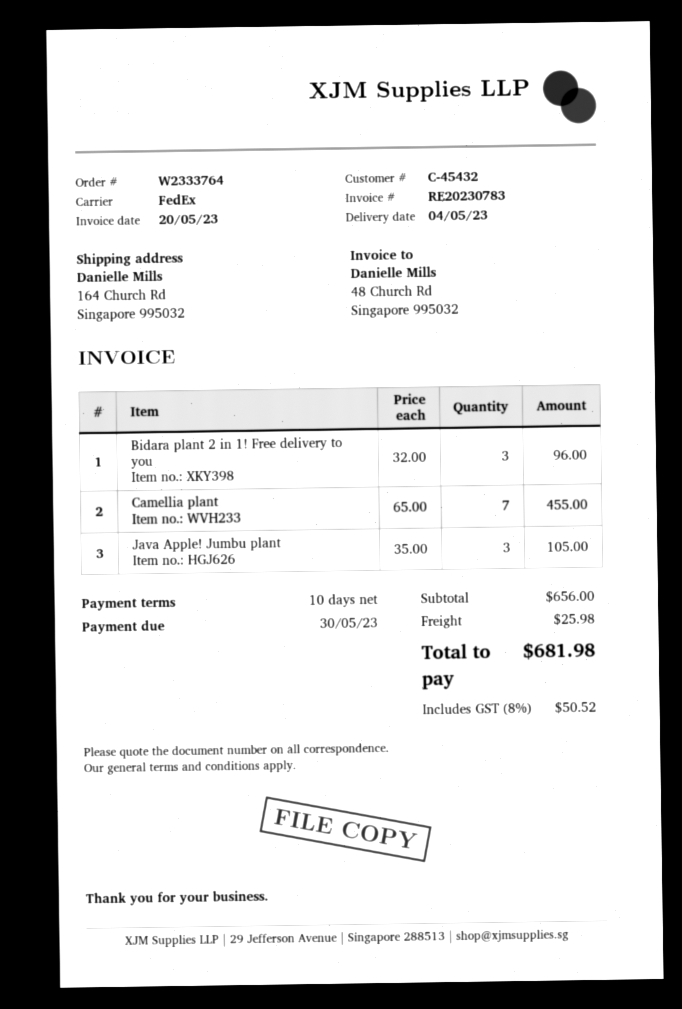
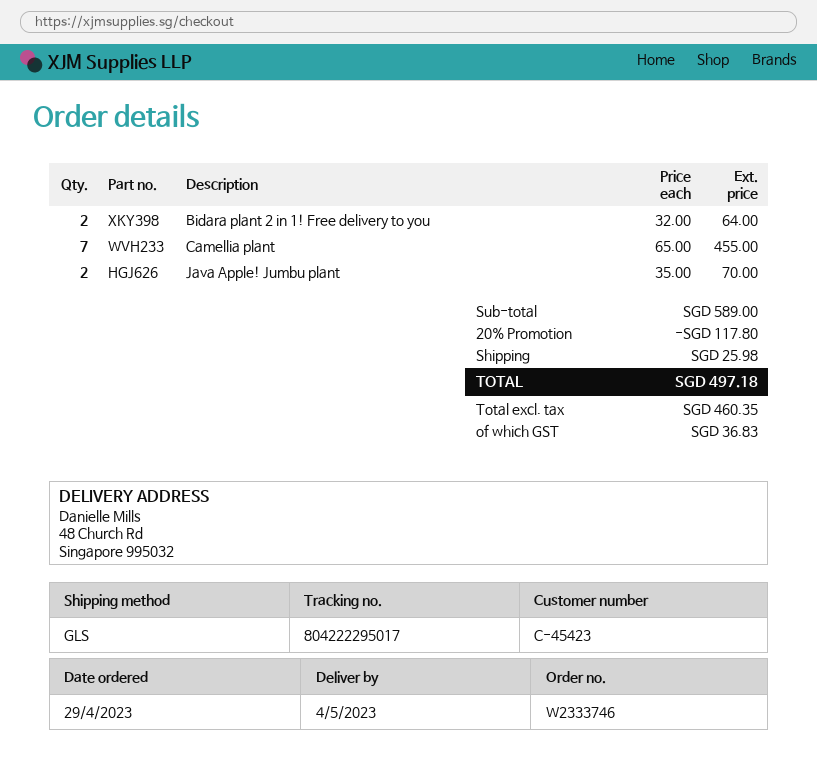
order number: W2333764 -> W2333746
customer number: C-45432 -> C-45423
shipping method: FedEx -> GLS
ship to: 164 Church Rd, Singapore 995032 -> 48 Church Rd, Singapore 995032
Bidara plant 2 in 1! Free delivery to you: 3 x 32.00 = 96.00 -> 2 x 32.00 = 64.00
Java Apple! Jumbu plant: 3 x 35.00 = 105.00 -> 2 x 35.00 = 70.00
subtotal: 656.00 -> 589.00
discount: none -> 20% = 117.80
tax: 50.52 -> 36.83
total: 681.98 -> 497.18

